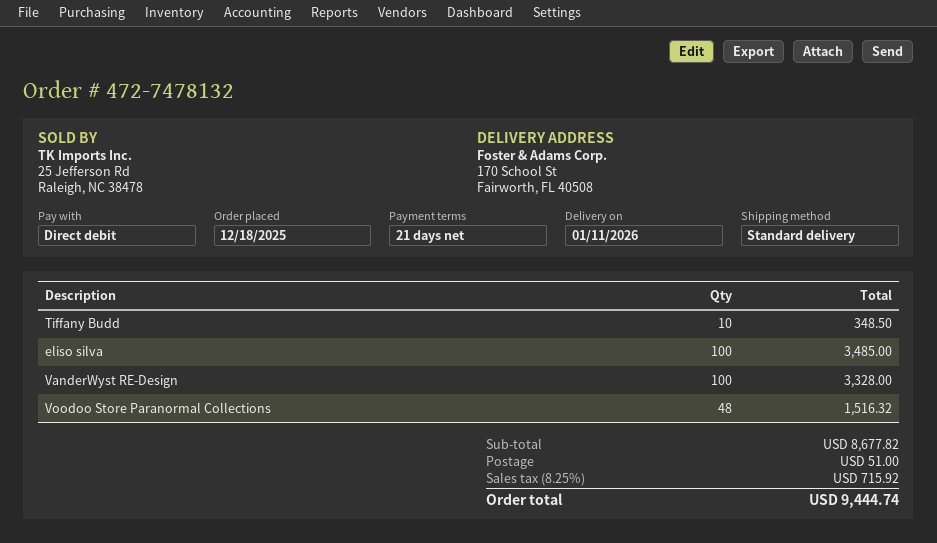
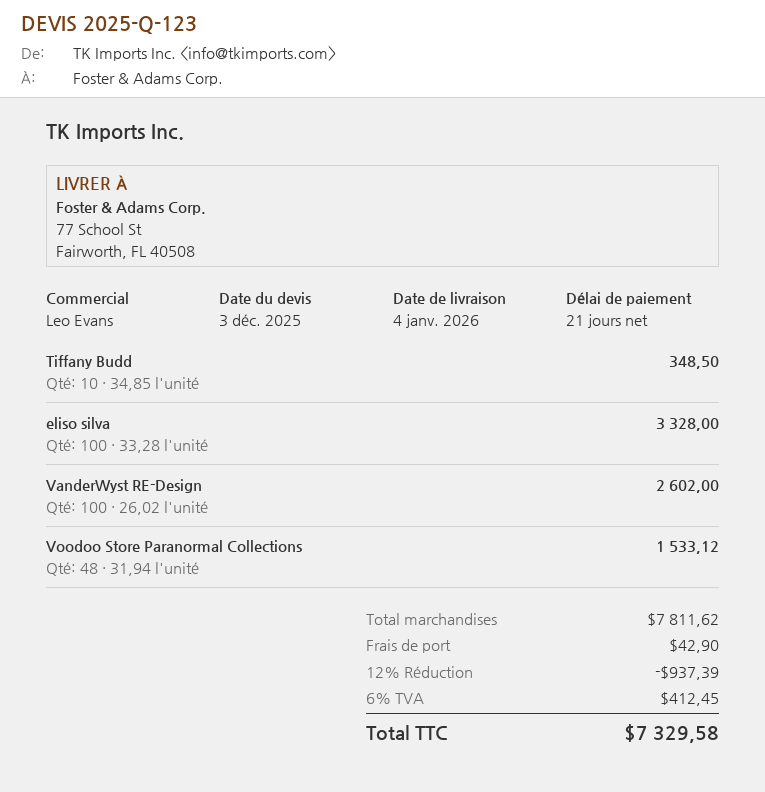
delivery date: 2026-01-11 -> 2026-01-04
ship to: 170 School St, Fairworth, FL 40508 -> 77 School St, Fairworth, FL 40508
eliso silva: 100 for 3485.00 -> 100 for 3328.00
VanderWyst RE-Design: 100 for 3328.00 -> 100 for 2602.00
Voodoo Store Paranormal Collections: 48 for 1516.32 -> 48 for 1533.12
subtotal: 8677.82 -> 7811.62
discount: none -> 12% = 937.39
shipping: 51.00 -> 42.90
tax: 8.25% = 715.92 -> 6% = 412.45
total: 9444.74 -> 7329.58

